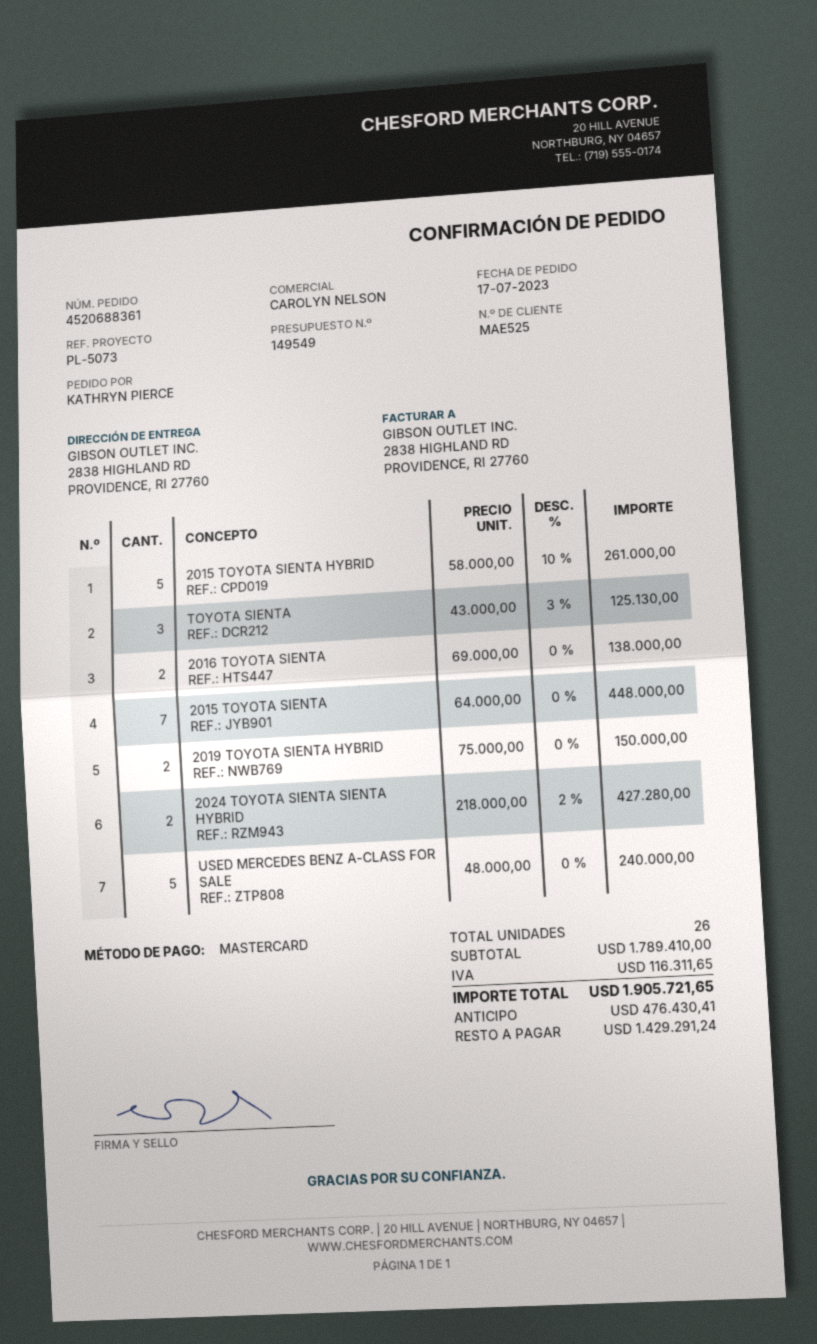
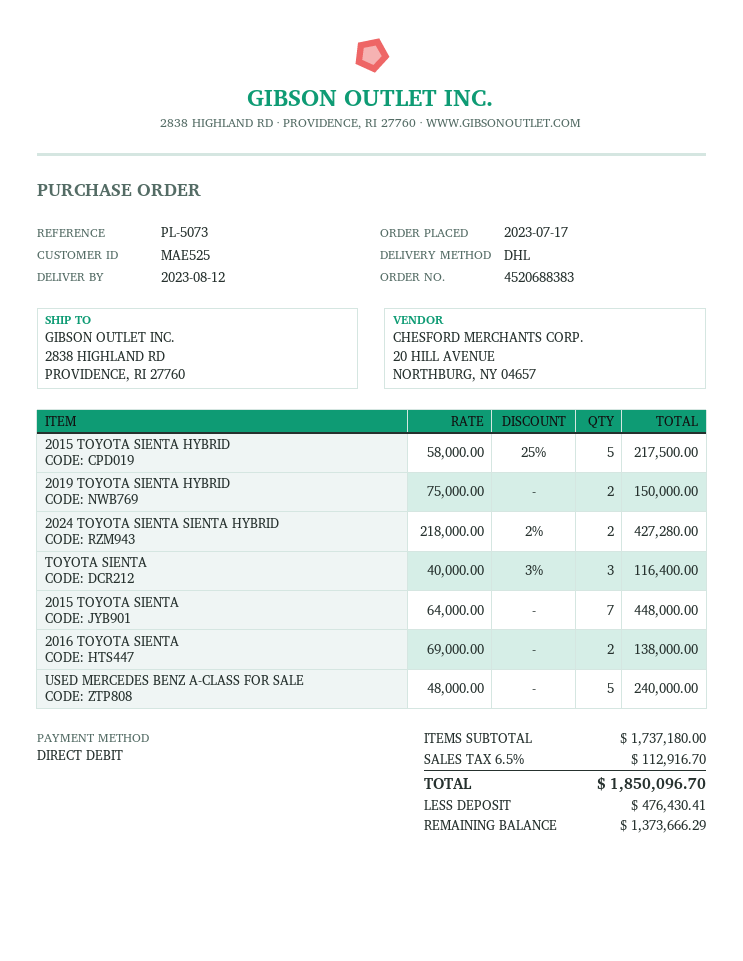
order number: 4520688361 -> 4520688383
payment method: Mastercard -> direct debit
2015 TOYOTA SIENTA HYBRID: 5 x 58000.00 - 10% = 261000.00 -> 5 x 58000.00 - 25% = 217500.00
TOYOTA SIENTA: 3 x 43000.00 - 3% = 125130.00 -> 3 x 40000.00 - 3% = 116400.00
subtotal: 1789410.00 -> 1737180.00
tax: 116311.65 -> 112916.70
total: 1905721.65 -> 1850096.70
balance: 1429291.24 -> 1373666.29

